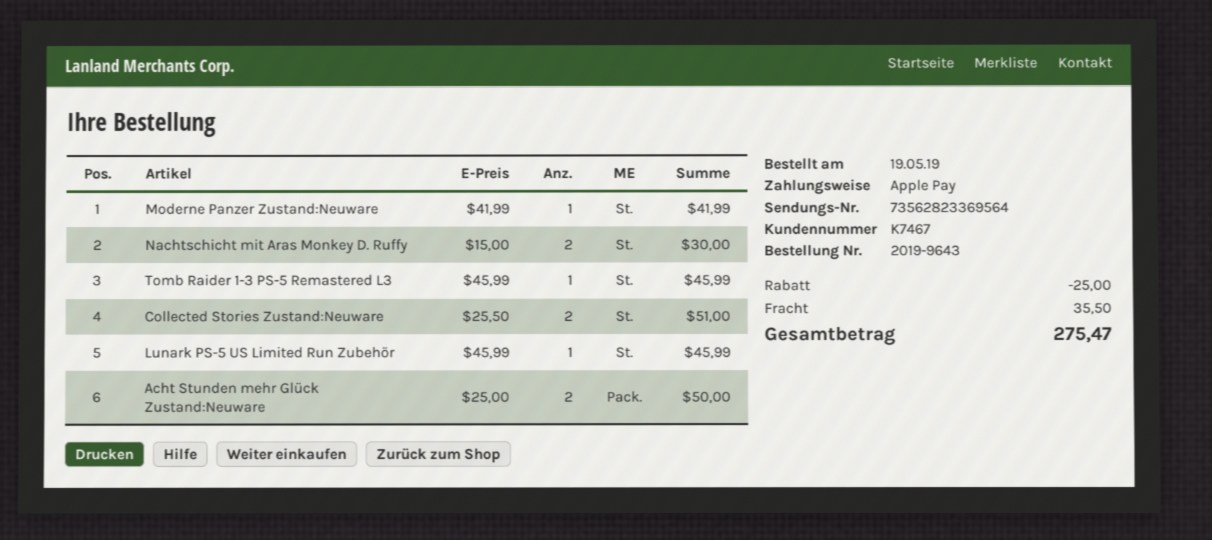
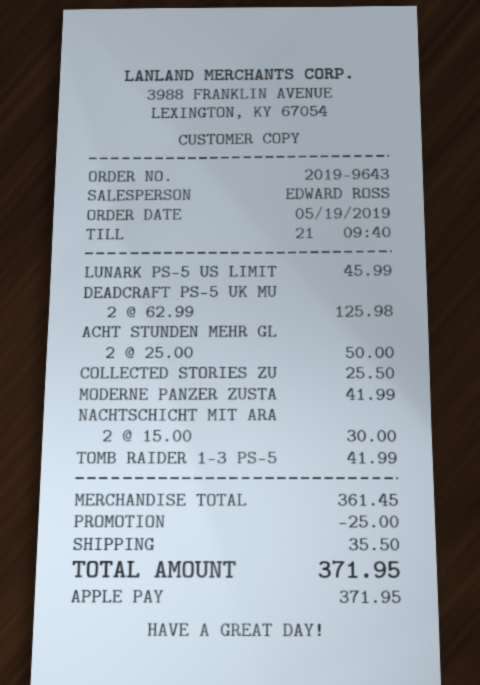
Tomb Raider 1-3 PS-5 Remastered L3: 1 x 45.99 = 45.99 -> 1 x 41.99 = 41.99
Collected Stories Zustand:Neuware: 2 x 25.50 = 51.00 -> 1 x 25.50 = 25.50
DEADCRAFT PS-5 UK MU: none -> 2 x 62.99 = 125.98
total: 275.47 -> 371.95

